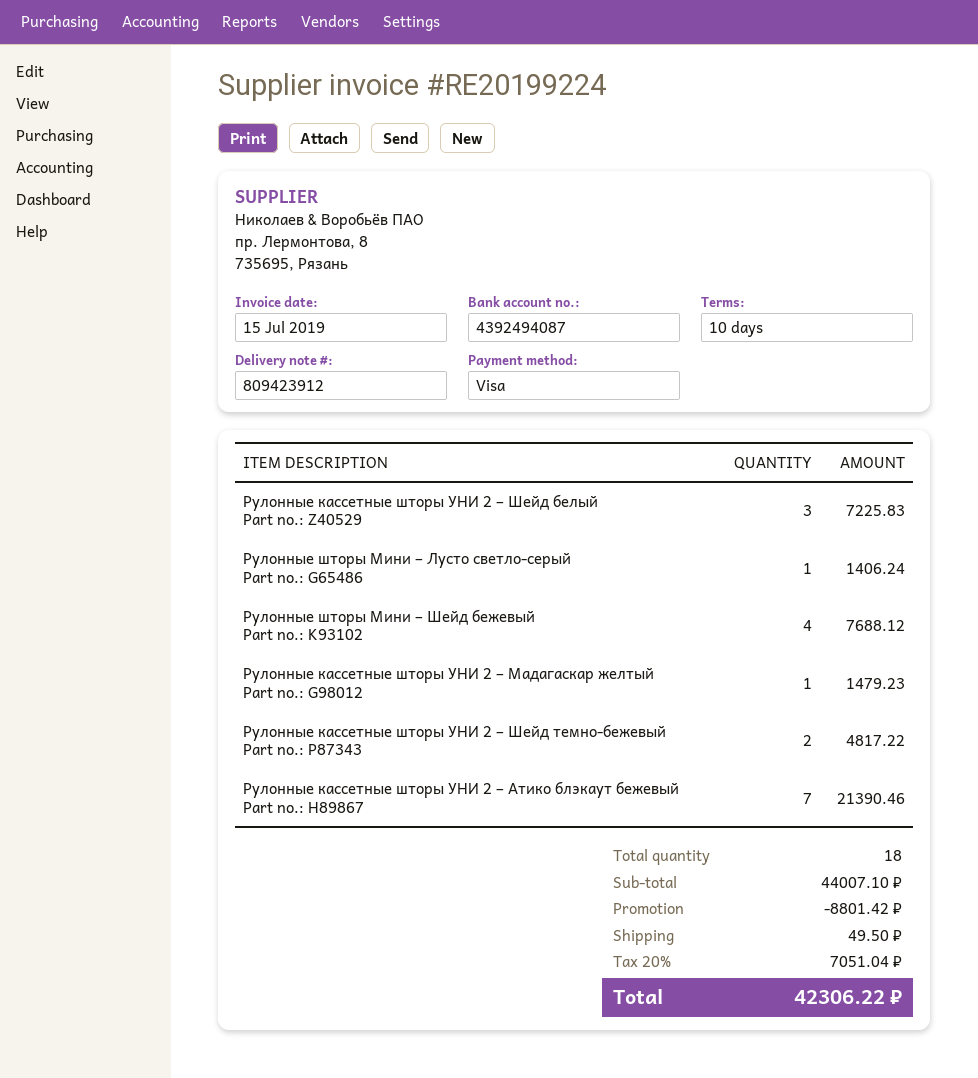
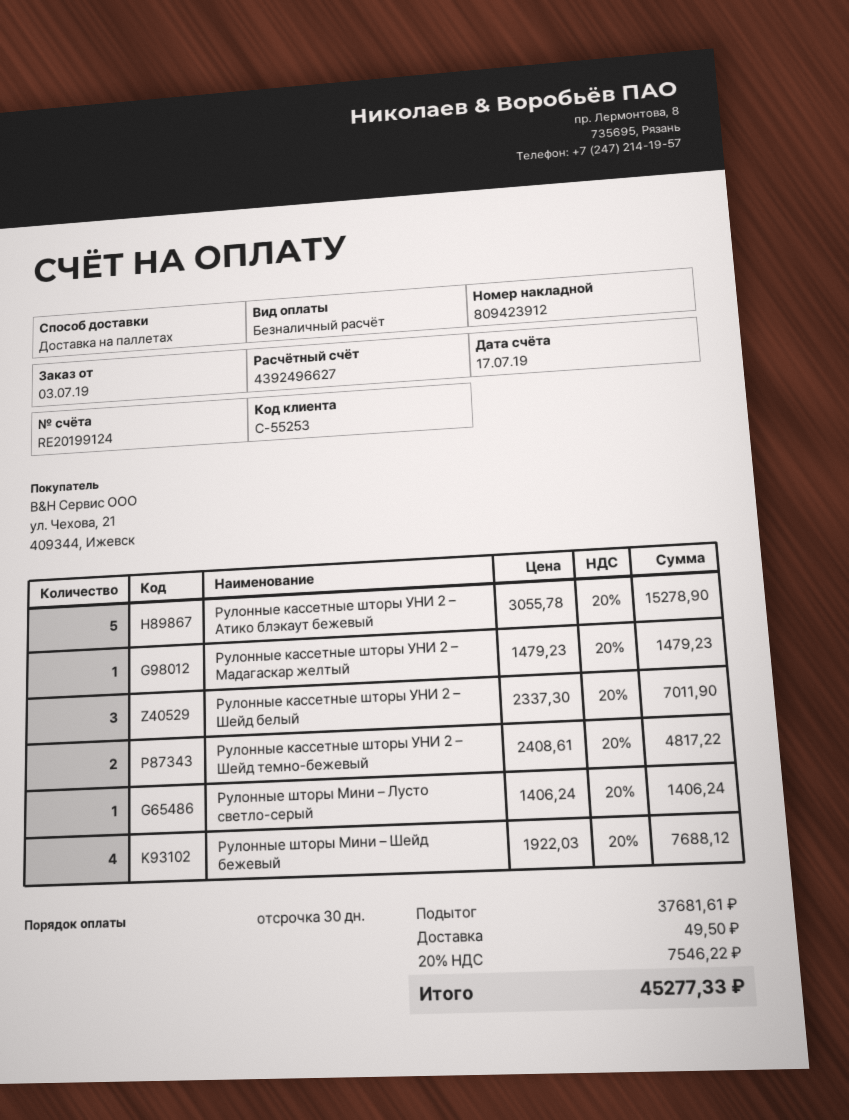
invoice number: RE20199224 -> RE20199124
invoice date: 2019-07-15 -> 2019-07-17
payment terms: 10 days -> 30 days
payment method: Visa -> bank transfer
bank account: 4392494087 -> 4392496627
Рулонные кассетные шторы УНИ 2 – Шейд белый: 3 for 7225.83 -> 3 for 7011.90
Рулонные кассетные шторы УНИ 2 – Атико блэкаут бежевый: 7 for 21390.46 -> 5 for 15278.90
subtotal: 44007.10 -> 37681.61
discount: 8801.42 -> none
tax: 20% = 7051.04 -> 20% = 7546.22
total: 42306.22 -> 45277.33

